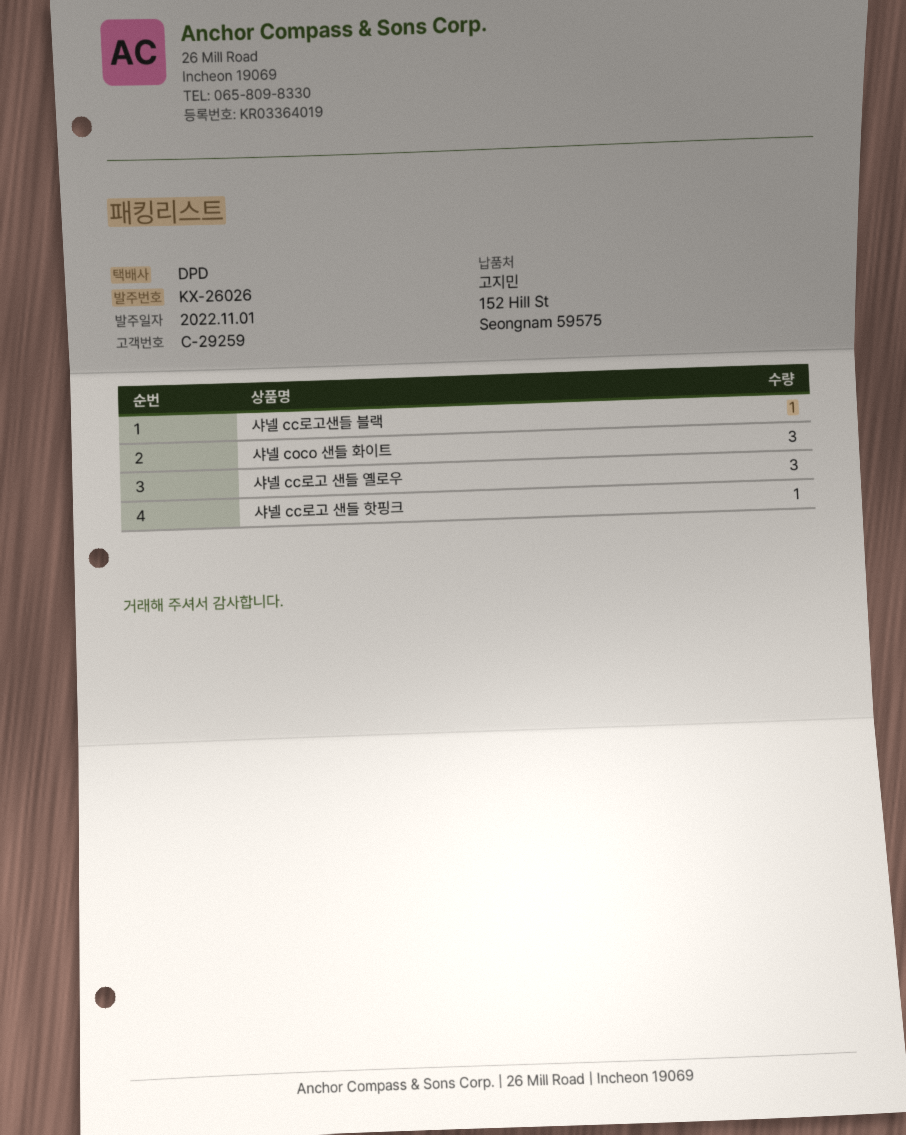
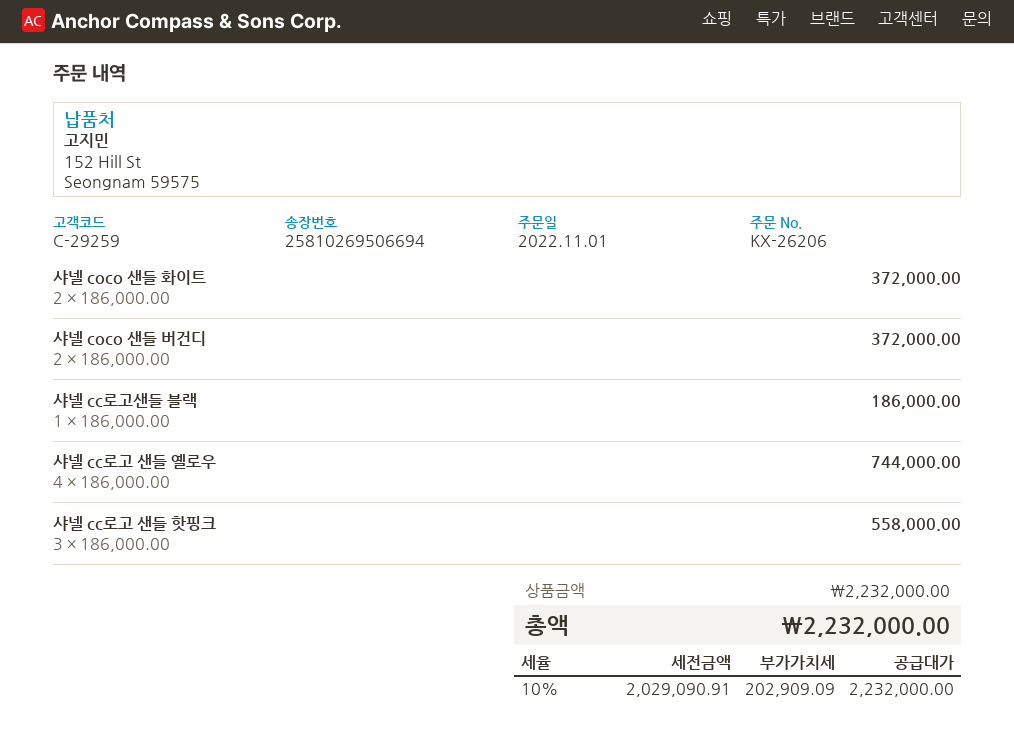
order number: KX-26026 -> KX-26206
샤넬 coco 샌들 화이트: 3 -> 2
샤넬 cc로고 샌들 옐로우: 3 -> 4
샤넬 cc로고 샌들 핫핑크: 1 -> 3
샤넬 coco 샌들 버건디: none -> 2

